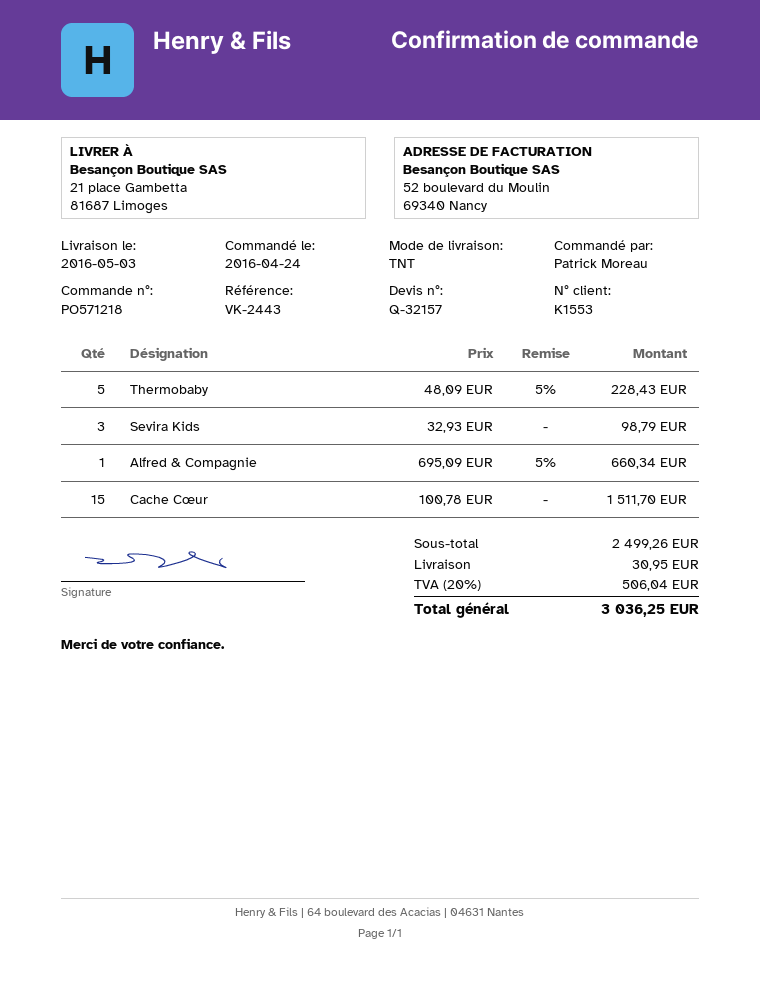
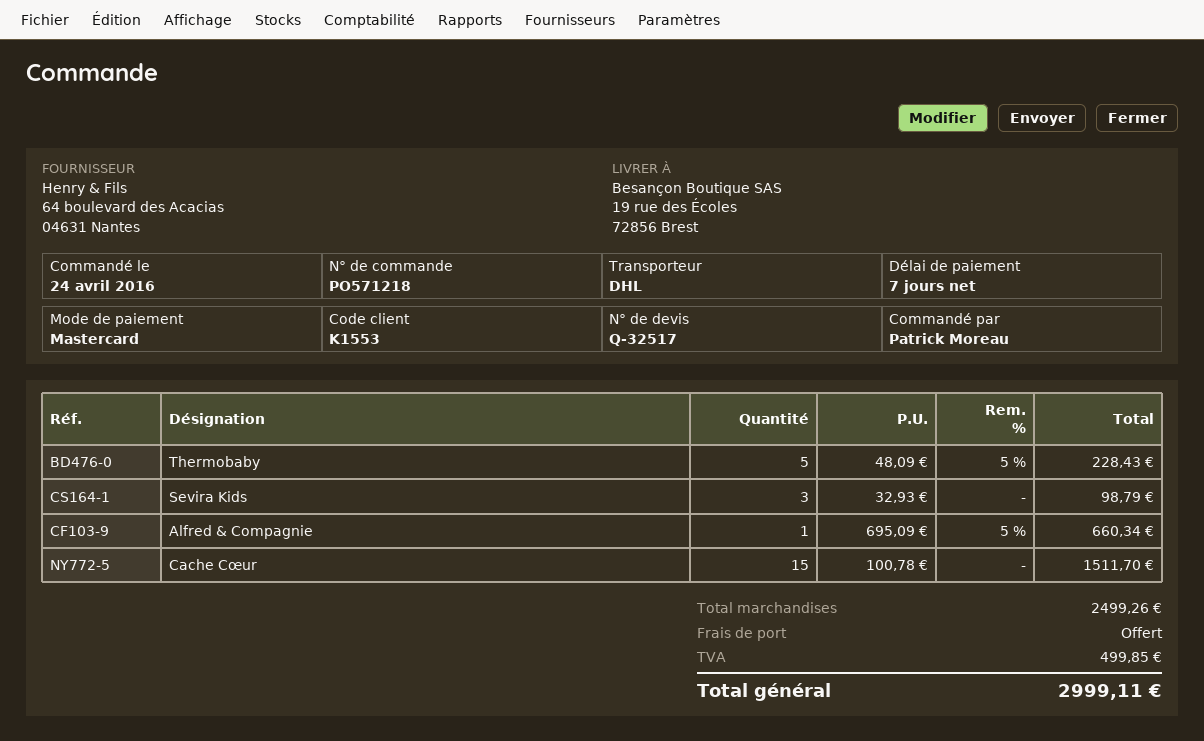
quote number: Q-32157 -> Q-32517
shipping method: TNT -> DHL
ship to: 21 place Gambetta, 81687 Limoges -> 19 rue des Écoles, 72856 Brest
shipping: 30.95 -> 0.00
tax: 506.04 -> 499.85
total: 3036.25 -> 2999.11

